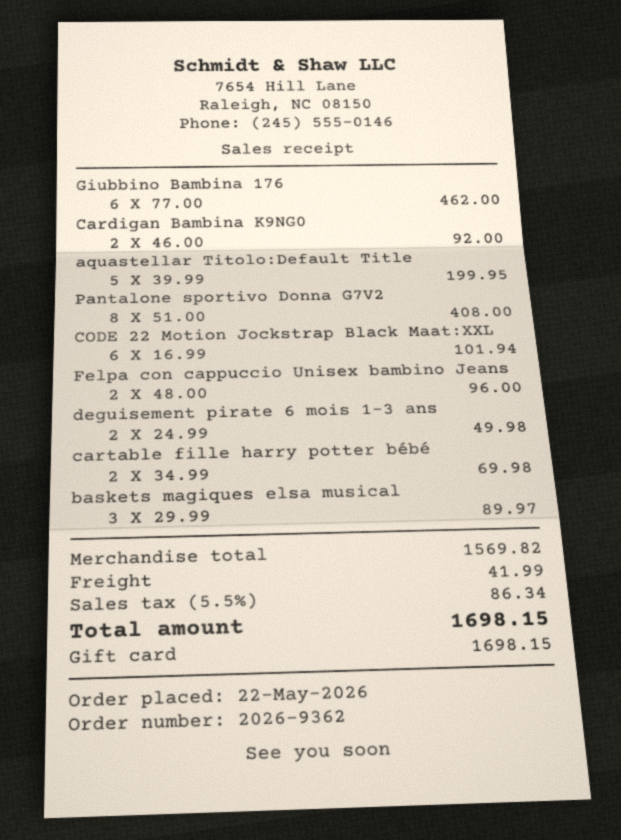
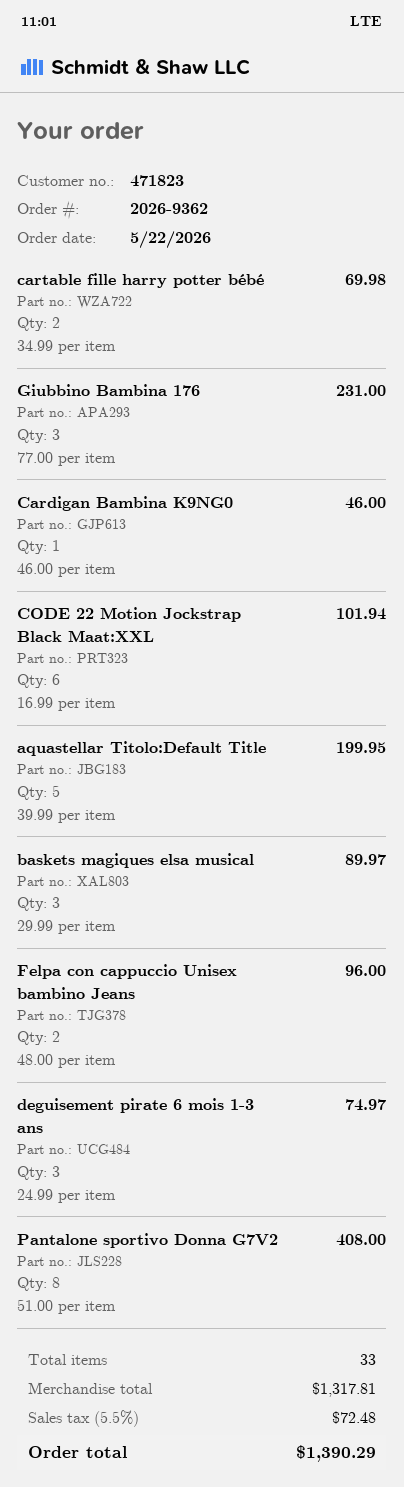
Giubbino Bambina 176: 6 x 77.00 = 462.00 -> 3 x 77.00 = 231.00
Cardigan Bambina K9NG0: 2 x 46.00 = 92.00 -> 1 x 46.00 = 46.00
deguisement pirate 6 mois 1-3 ans: 2 x 24.99 = 49.98 -> 3 x 24.99 = 74.97
subtotal: 1569.82 -> 1317.81
shipping: 41.99 -> none
tax: 5.5% = 86.34 -> 5.5% = 72.48
total: 1698.15 -> 1390.29

